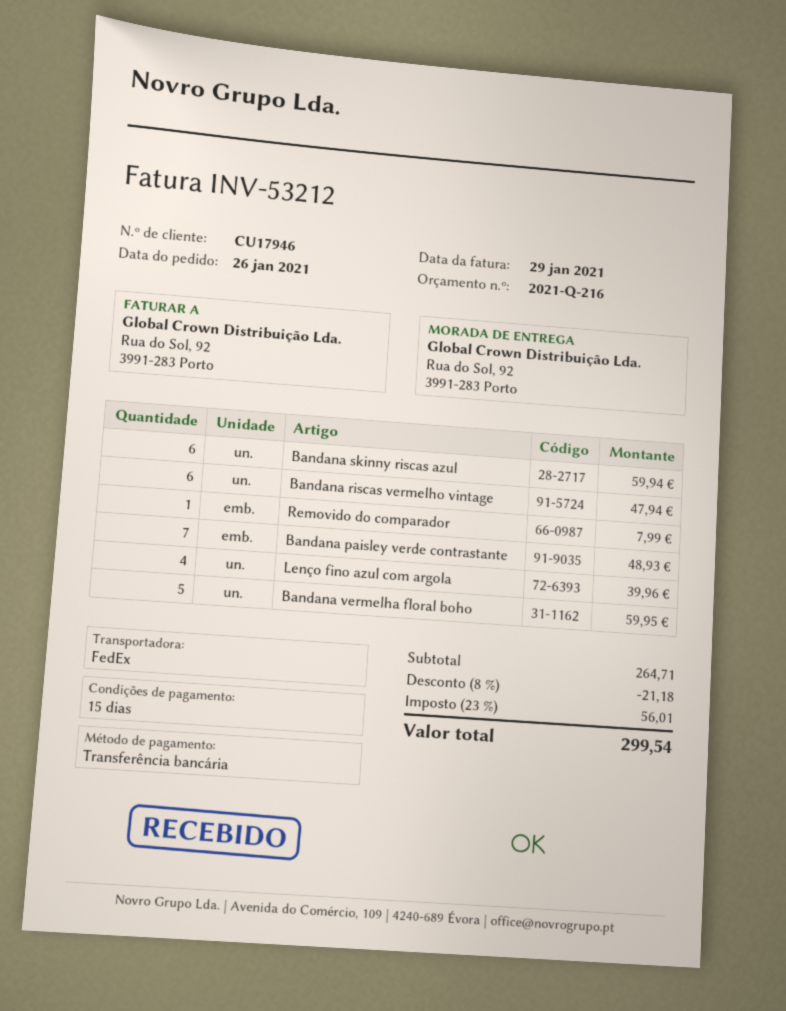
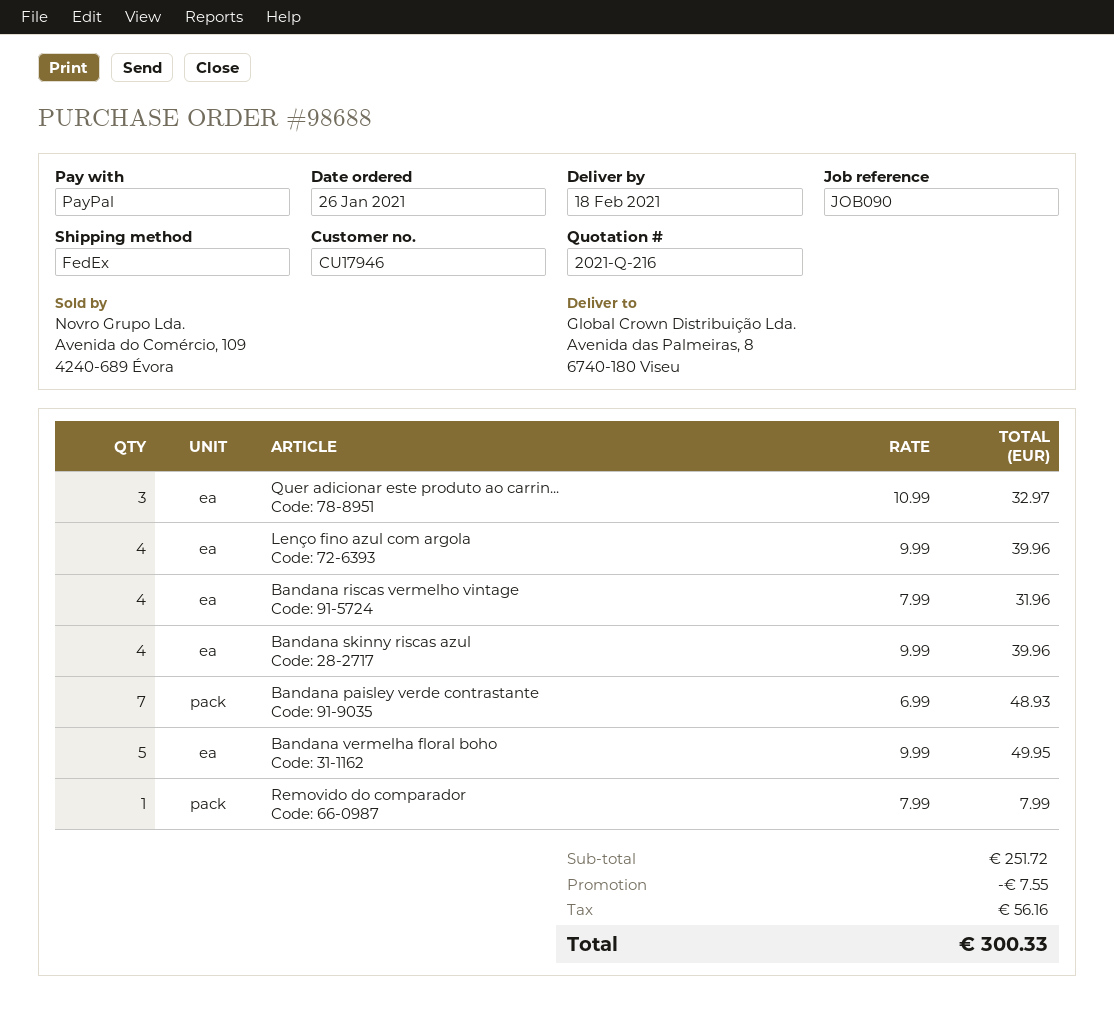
payment method: bank transfer -> PayPal
ship to: Rua do Sol, 92, 3991-283 Porto -> Avenida das Palmeiras, 8, 6740-180 Viseu
Bandana skinny riscas azul: 6 for 59.94 -> 4 for 39.96
Bandana riscas vermelho vintage: 6 for 47.94 -> 4 for 31.96
Bandana vermelha floral boho: 5 for 59.95 -> 5 for 49.95
Quer adicionar este produto ao carrin...: none -> 3 for 32.97
subtotal: 264.71 -> 251.72
discount: 21.18 -> 7.55
tax: 56.01 -> 56.16
total: 299.54 -> 300.33

